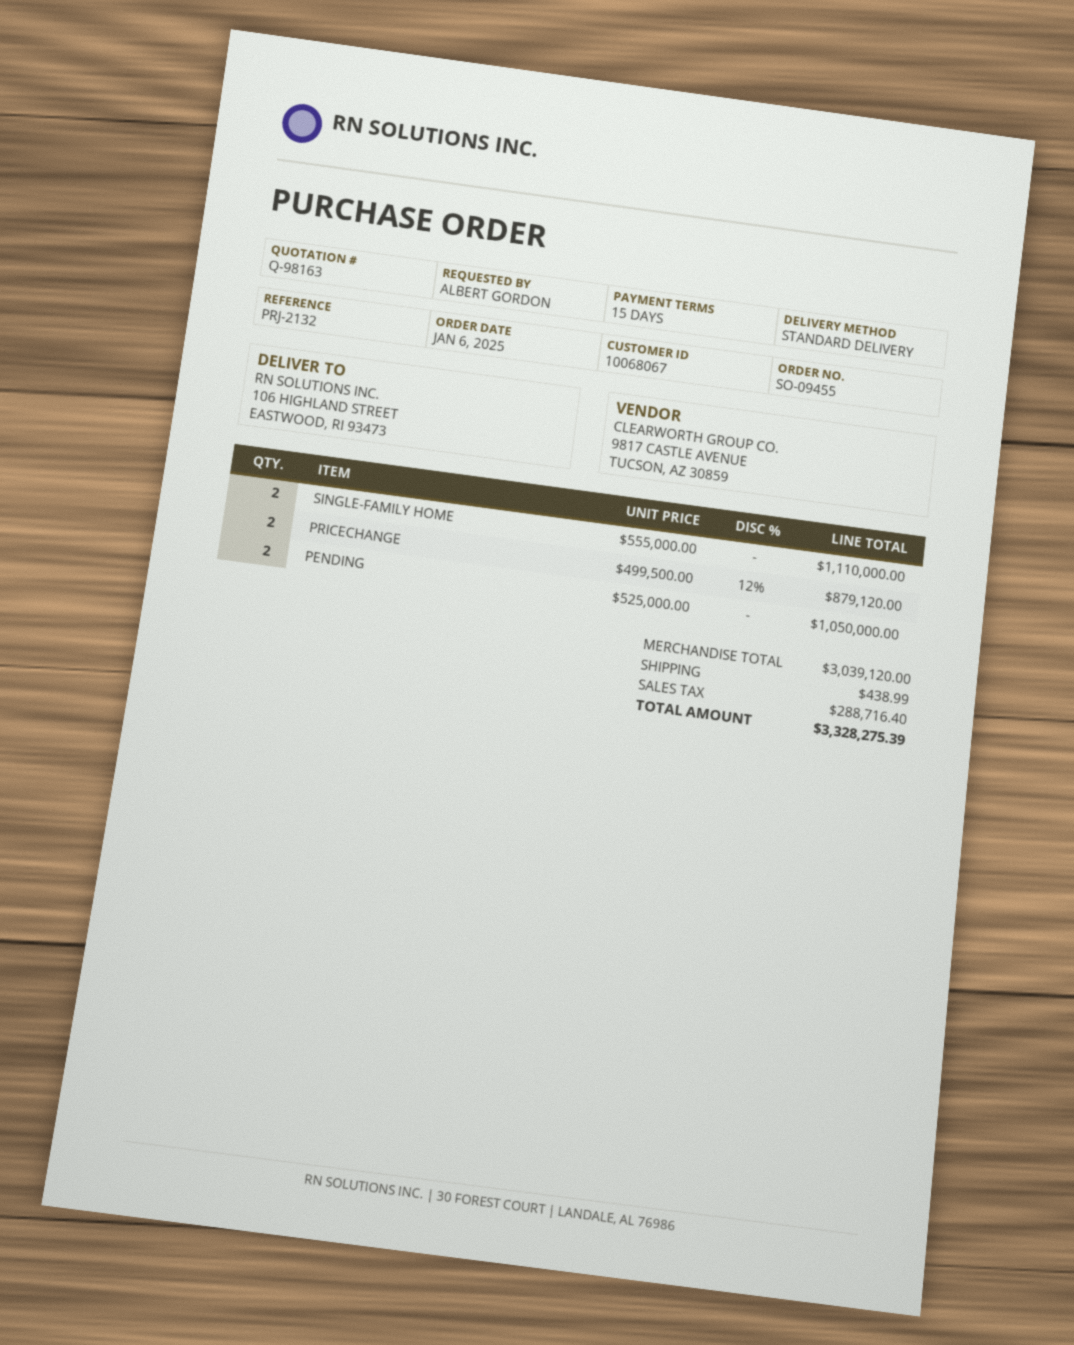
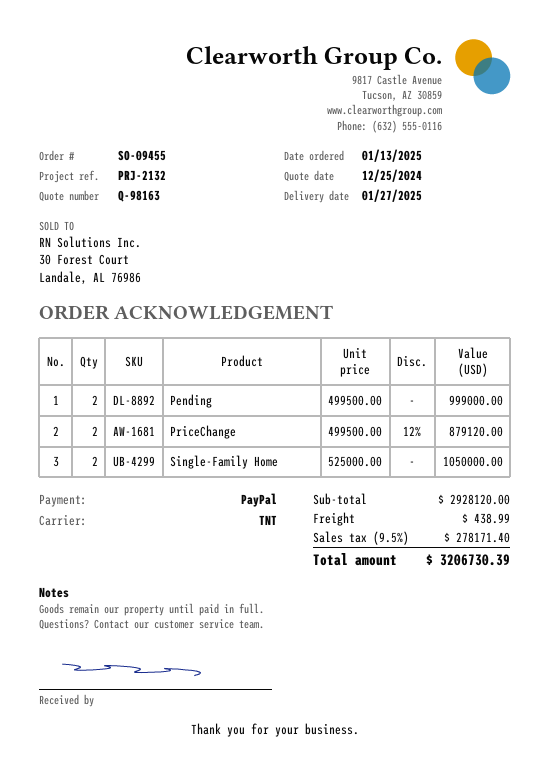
order date: 2025-01-06 -> 2025-01-13
shipping method: standard -> TNT
SINGLE-FAMILY HOME: 2 x 555000.00 = 1110000.00 -> 2 x 525000.00 = 1050000.00
PENDING: 2 x 525000.00 = 1050000.00 -> 2 x 499500.00 = 999000.00
subtotal: 3039120.00 -> 2928120.00
tax: 288716.40 -> 278171.40
total: 3328275.39 -> 3206730.39

